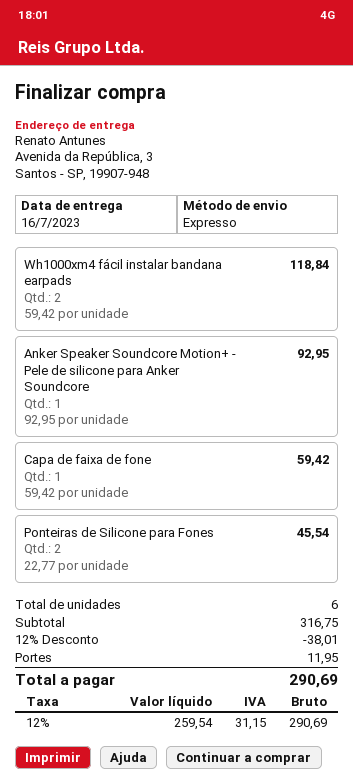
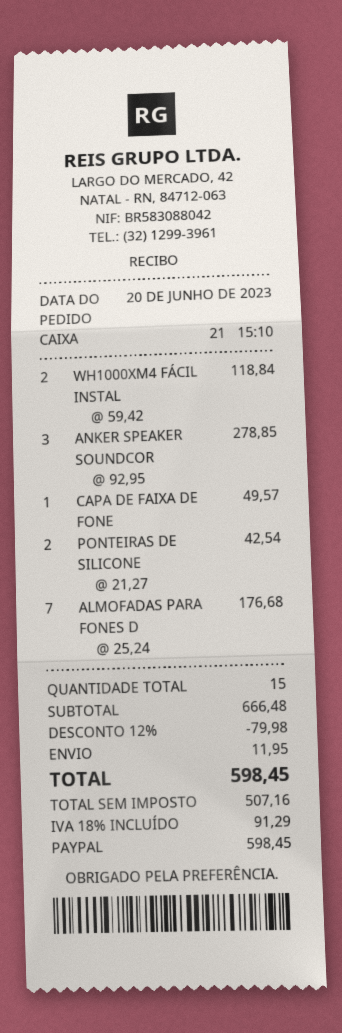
Anker Speaker Soundcore Motion+ - Pele de silicone para Anker Soundcore: 1 x 92.95 = 92.95 -> 3 x 92.95 = 278.85
Capa de faixa de fone: 1 x 59.42 = 59.42 -> 1 x 49.57 = 49.57
Ponteiras de Silicone para Fones: 2 x 22.77 = 45.54 -> 2 x 21.27 = 42.54
ALMOFADAS PARA FONES D: none -> 7 x 25.24 = 176.68
total quantity: 6 -> 15
subtotal: 316.75 -> 666.48
discount: 12% = 38.01 -> 12% = 79.98
net: 259.54 -> 507.16
tax: 12% = 31.15 -> 18% = 91.29
total: 290.69 -> 598.45

